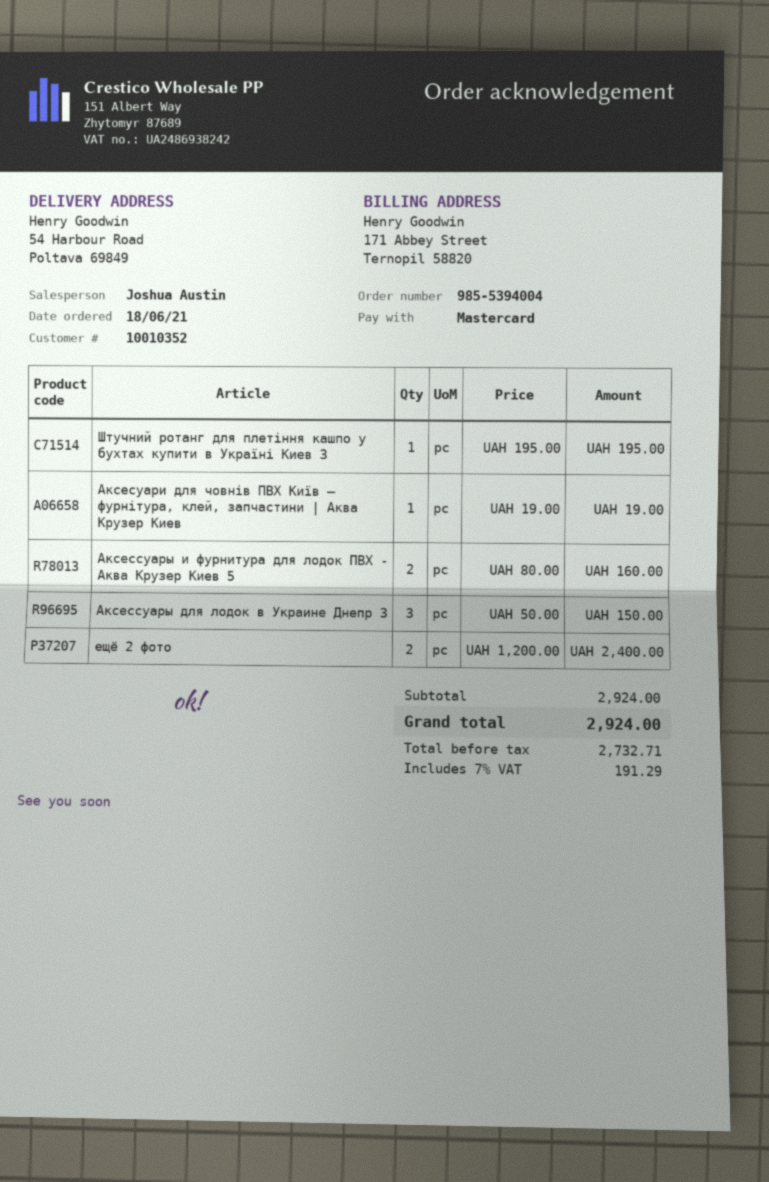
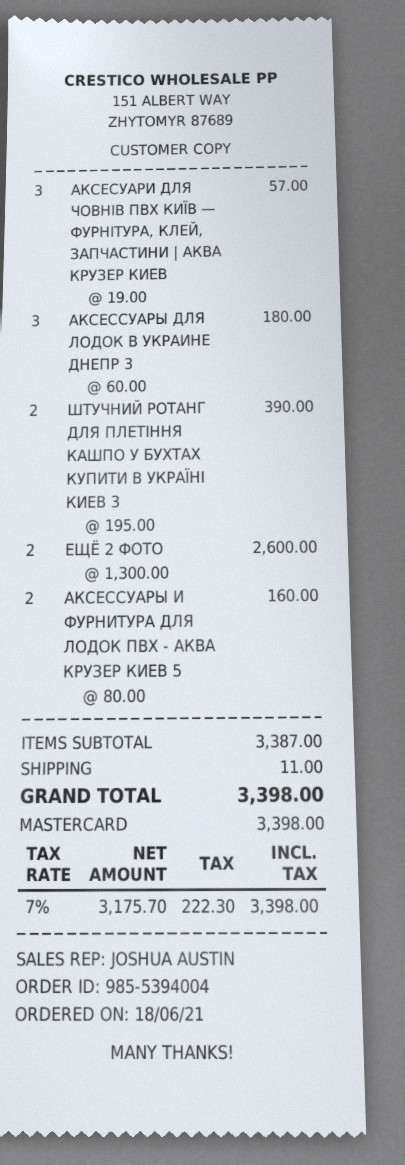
Штучний ротанг для плетіння кашпо у бухтах купити в Україні Киев 3: 1 x 195.00 = 195.00 -> 2 x 195.00 = 390.00
Аксесуари для човнів ПВХ Київ — фурнітура, клей, запчастини | Аква Крузер Киев: 1 x 19.00 = 19.00 -> 3 x 19.00 = 57.00
Аксессуары для лодок в Украине Днепр 3: 3 x 50.00 = 150.00 -> 3 x 60.00 = 180.00
ещё 2 фото: 2 x 1200.00 = 2400.00 -> 2 x 1300.00 = 2600.00
subtotal: 2924.00 -> 3387.00
shipping: none -> 11.00
net: 2732.71 -> 3175.70
tax: 7% = 191.29 -> 7% = 222.30
total: 2924.00 -> 3398.00

